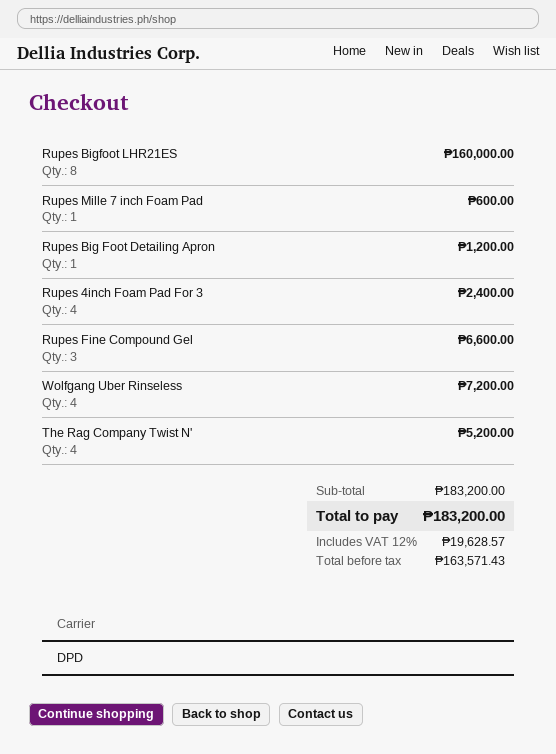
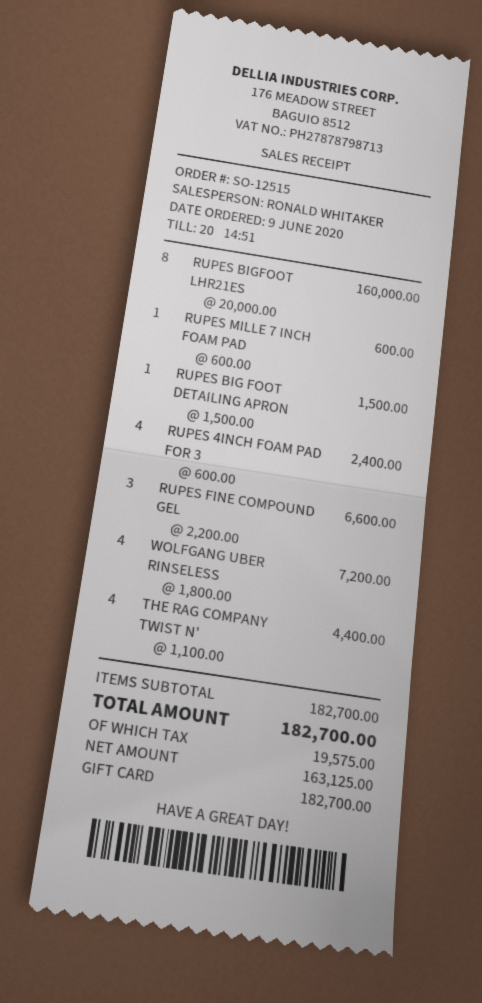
Rupes Big Foot Detailing Apron: 1 for 1200.00 -> 1 for 1500.00
The Rag Company Twist N': 4 for 5200.00 -> 4 for 4400.00
subtotal: 183200.00 -> 182700.00
net: 163571.43 -> 163125.00
tax: 19628.57 -> 19575.00
total: 183200.00 -> 182700.00

